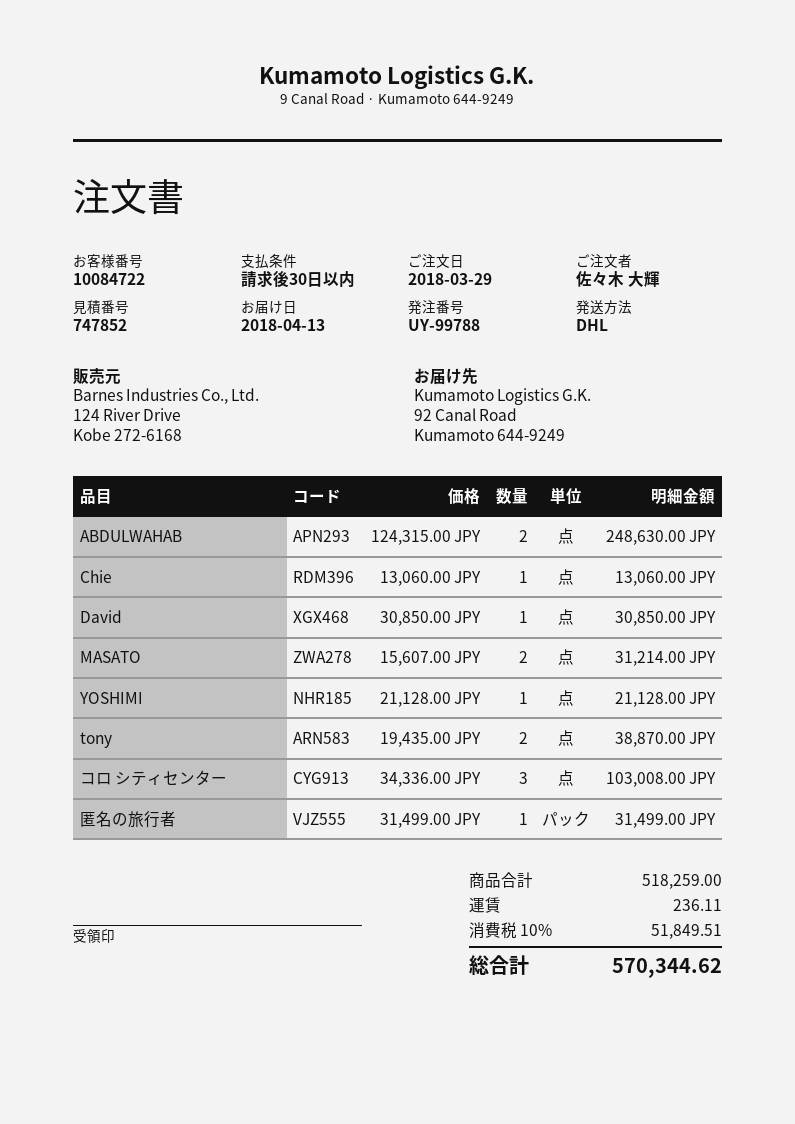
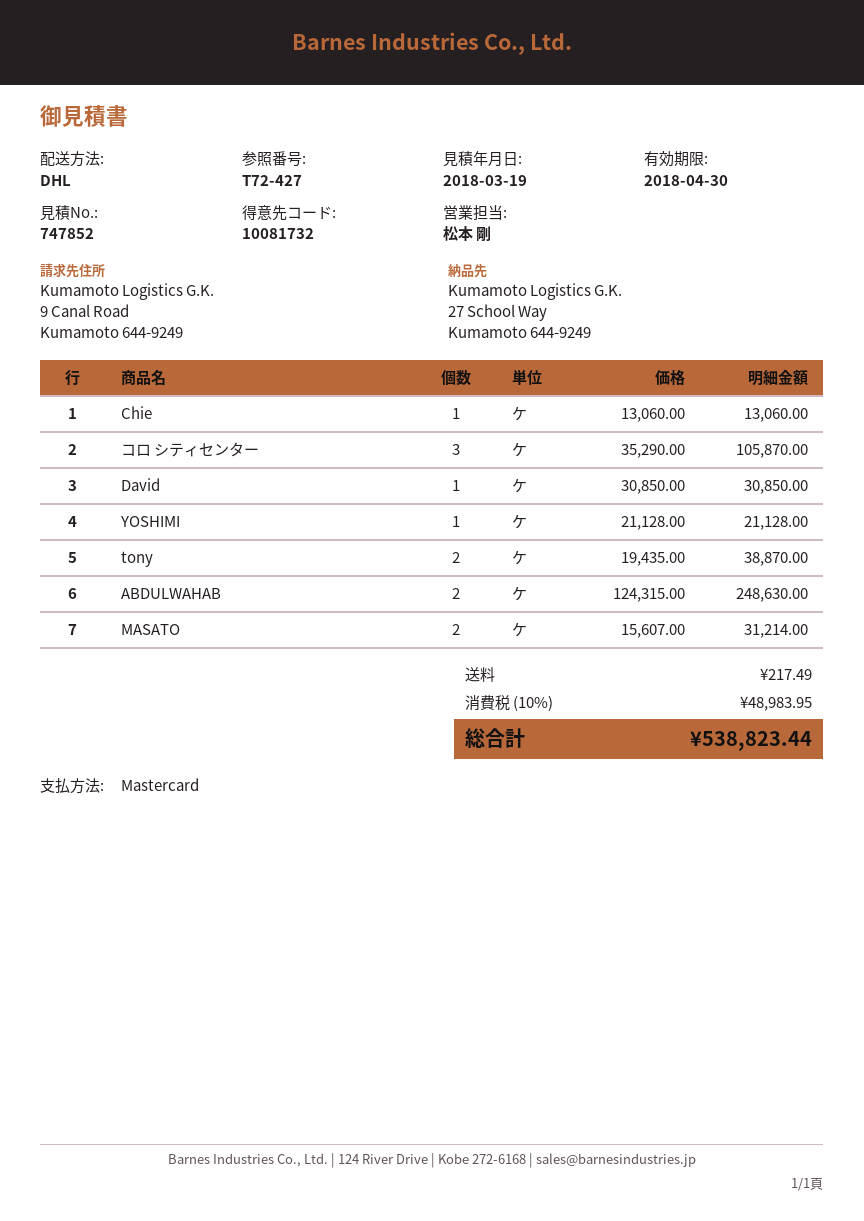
customer number: 10084722 -> 10081732
ship to: 92 Canal Road, Kumamoto 644-9249 -> 27 School Way, Kumamoto 644-9249
コロ シティセンター: 3 x 34336.00 = 103008.00 -> 3 x 35290.00 = 105870.00
匿名の旅行者: 1 x 31499.00 = 31499.00 -> none
shipping: 236.11 -> 217.49
tax: 10% = 51849.51 -> 10% = 48983.95
total: 570344.62 -> 538823.44

